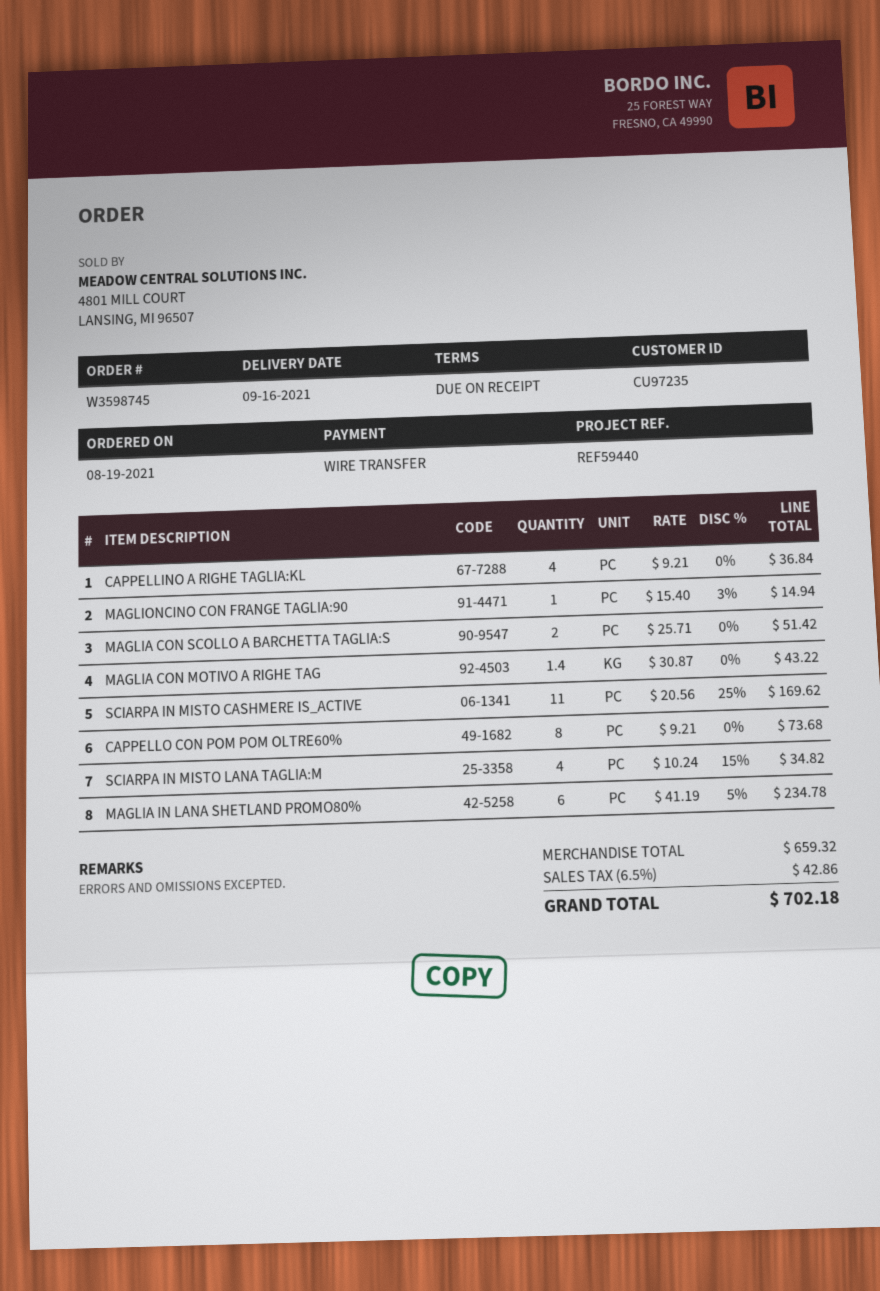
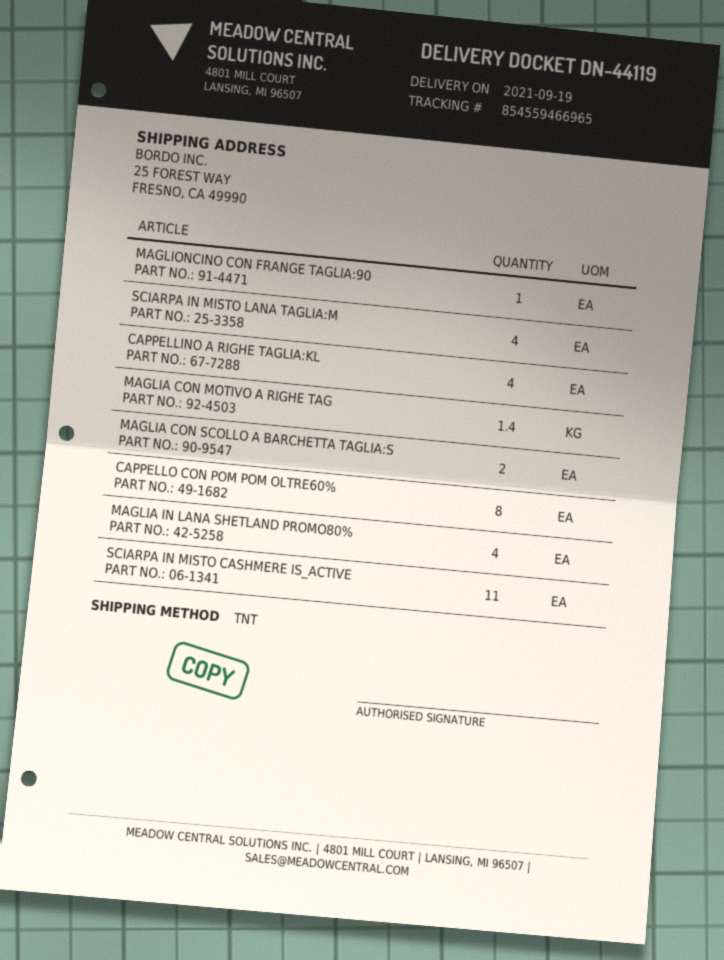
delivery date: 2021-09-16 -> 2021-09-19
MAGLIA IN LANA SHETLAND PROMO80%: 6 -> 4

